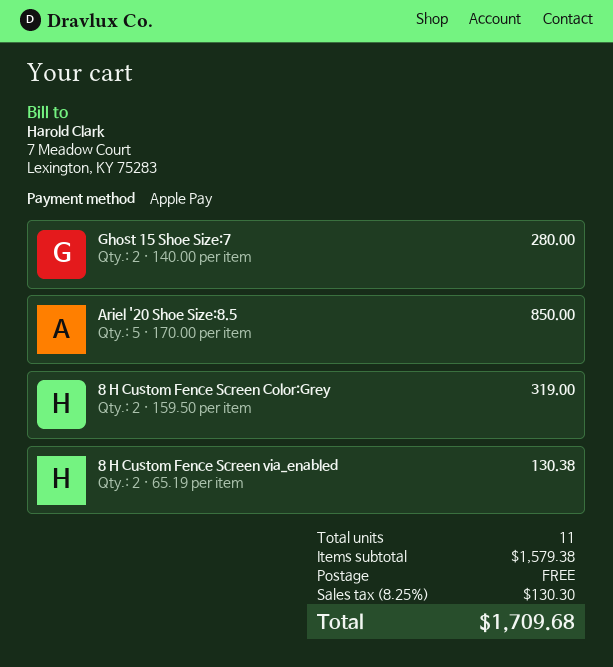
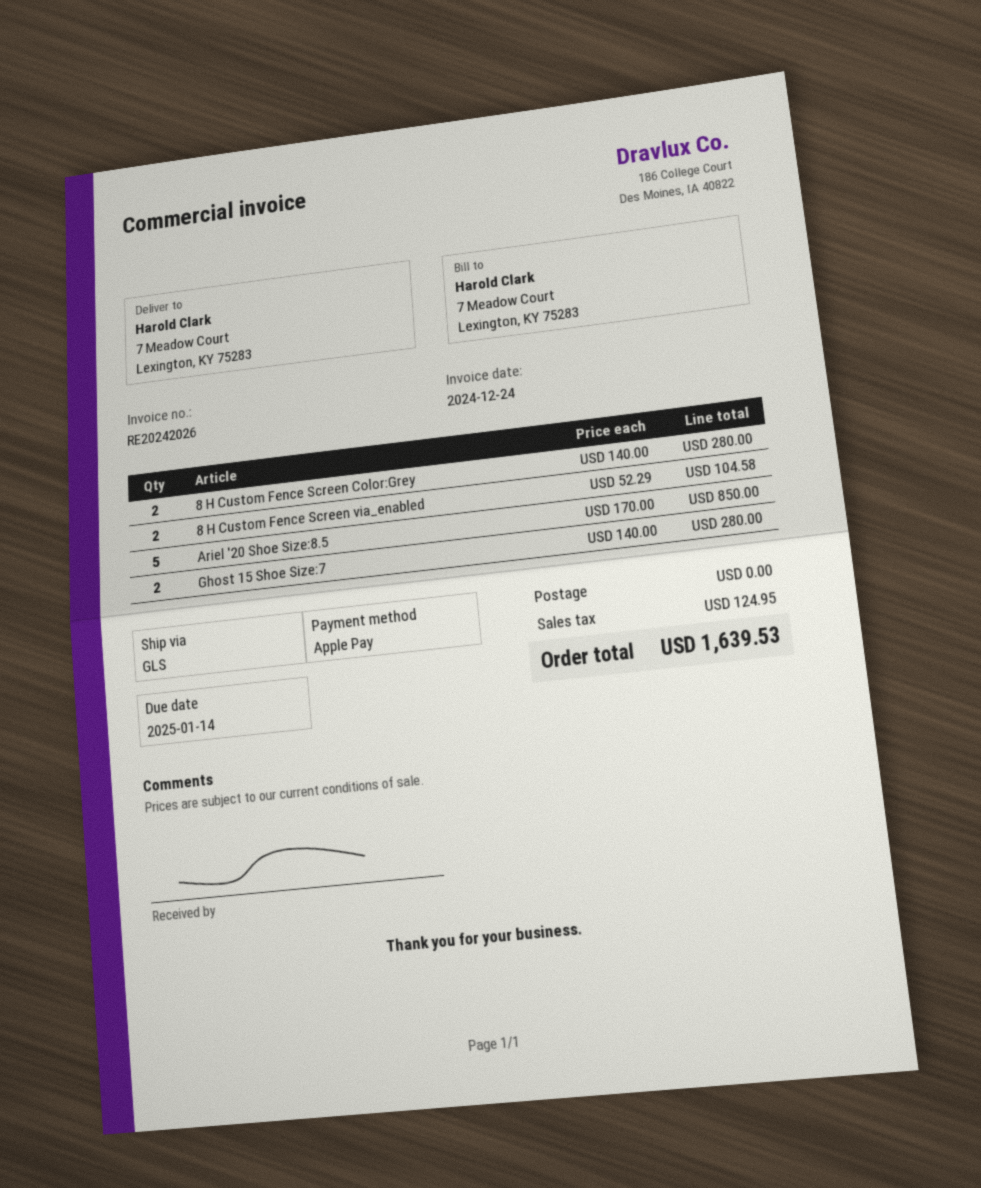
8 H Custom Fence Screen Color:Grey: 2 x 159.50 = 319.00 -> 2 x 140.00 = 280.00
8 H Custom Fence Screen via_enabled: 2 x 65.19 = 130.38 -> 2 x 52.29 = 104.58
tax: 130.30 -> 124.95
total: 1709.68 -> 1639.53

